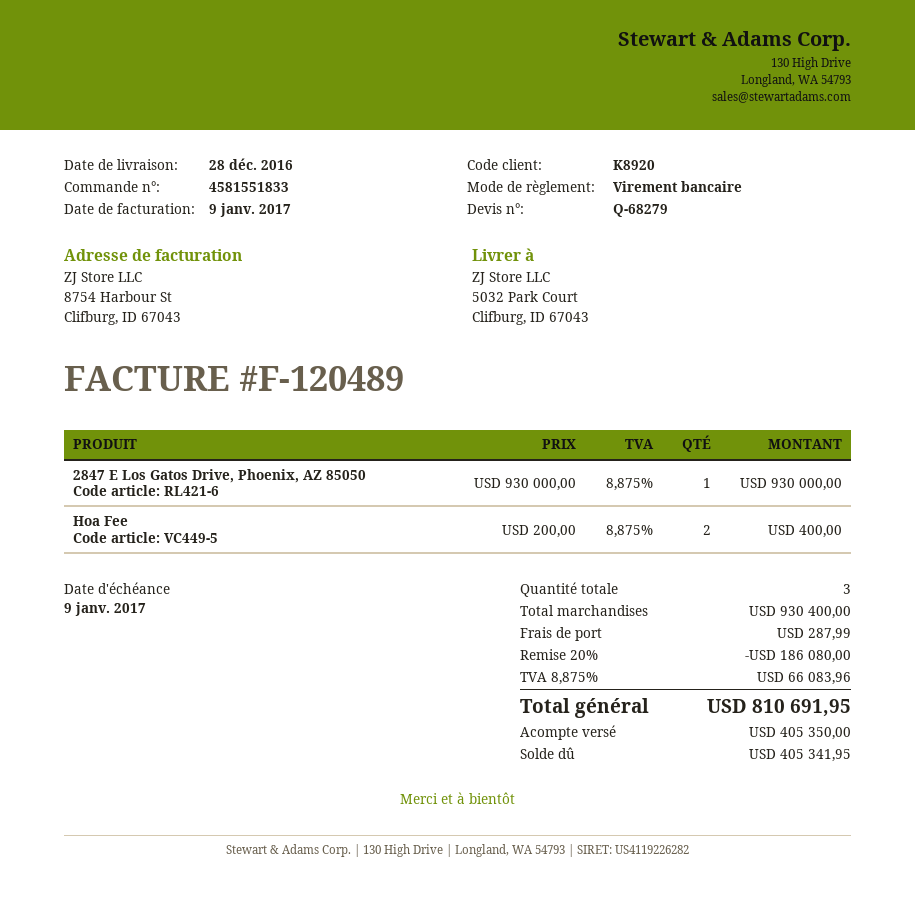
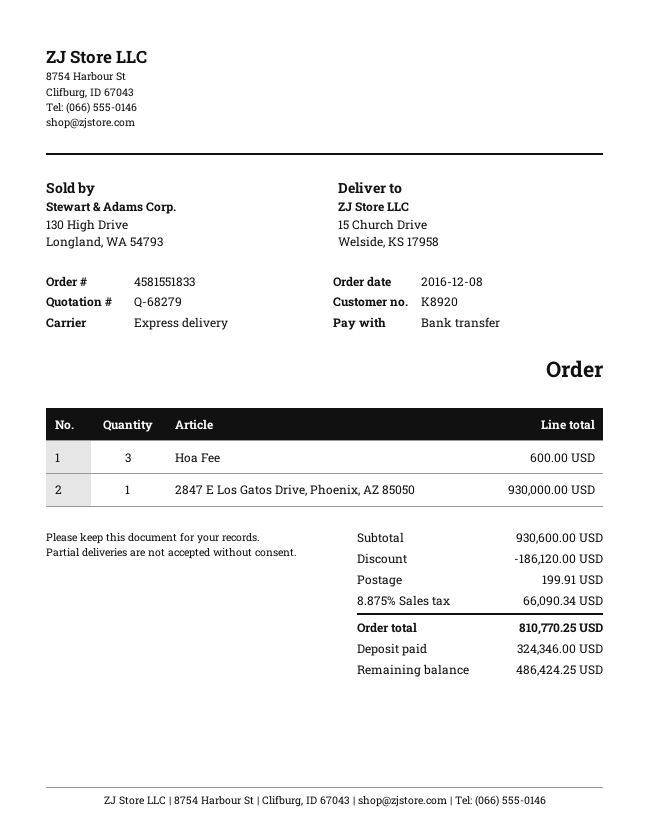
ship to: 5032 Park Court, Clifburg, ID 67043 -> 15 Church Drive, Welside, KS 17958
Hoa Fee: 2 for 400.00 -> 3 for 600.00
subtotal: 930400.00 -> 930600.00
discount: 186080.00 -> 186120.00
shipping: 287.99 -> 199.91
tax: 8.875% = 66083.96 -> 8.875% = 66090.34
total: 810691.95 -> 810770.25
deposit: 405350.00 -> 324346.00
balance: 405341.95 -> 486424.25

